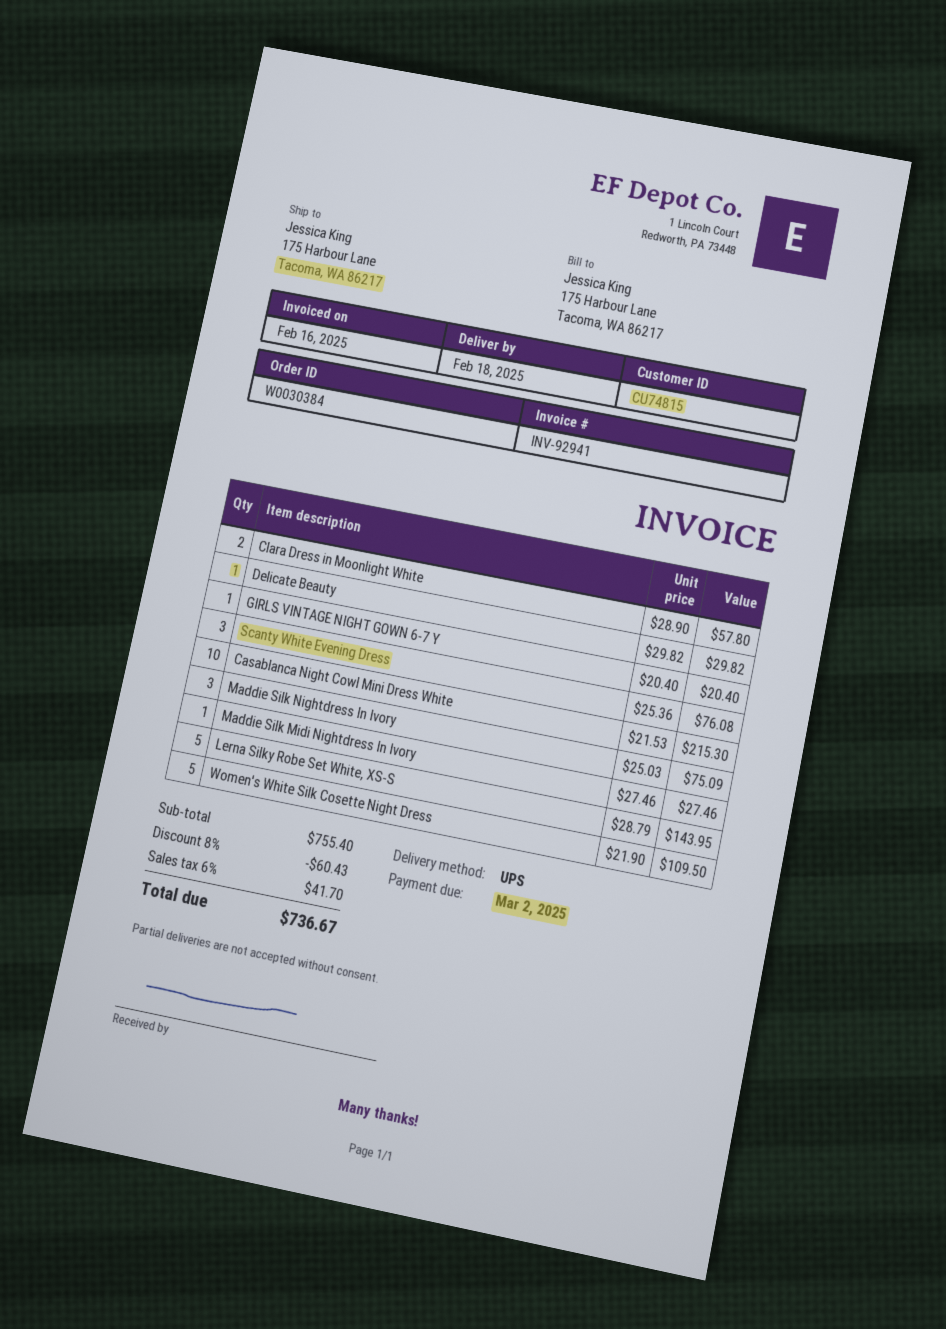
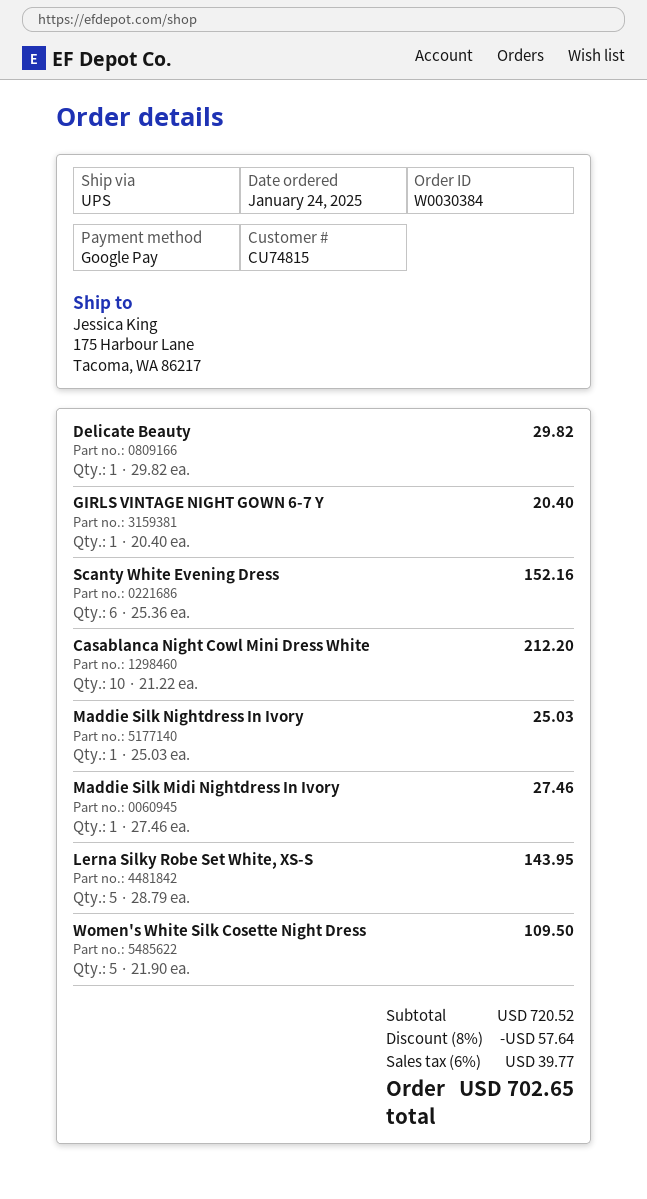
Clara Dress in Moonlight White: 2 x 28.90 = 57.80 -> none
Scanty White Evening Dress: 3 x 25.36 = 76.08 -> 6 x 25.36 = 152.16
Casablanca Night Cowl Mini Dress White: 10 x 21.53 = 215.30 -> 10 x 21.22 = 212.20
Maddie Silk Nightdress In Ivory: 3 x 25.03 = 75.09 -> 1 x 25.03 = 25.03
subtotal: 755.40 -> 720.52
discount: 8% = 60.43 -> 8% = 57.64
tax: 6% = 41.70 -> 6% = 39.77
total: 736.67 -> 702.65

